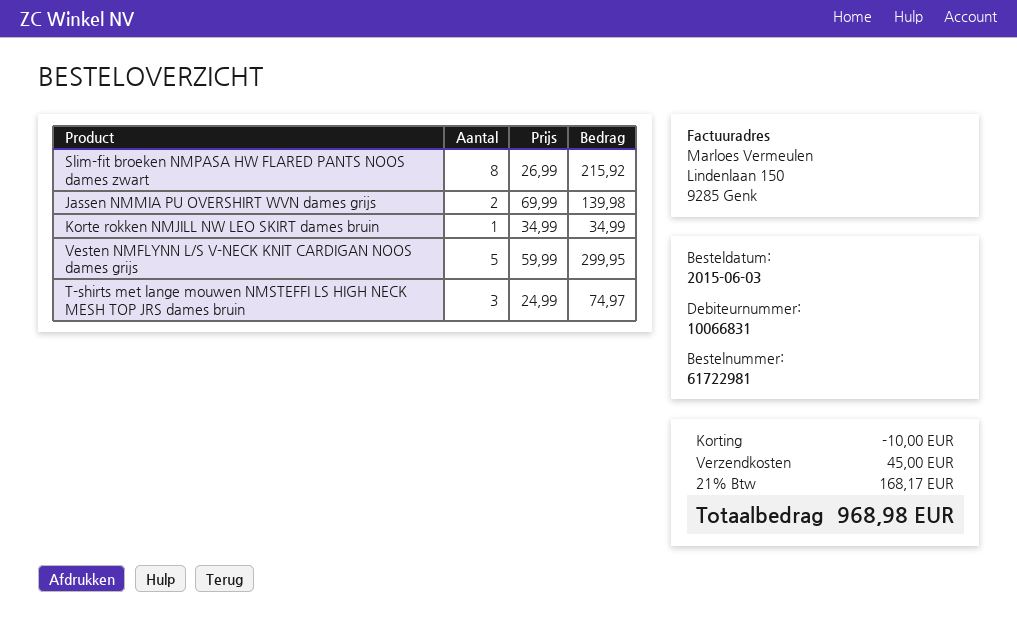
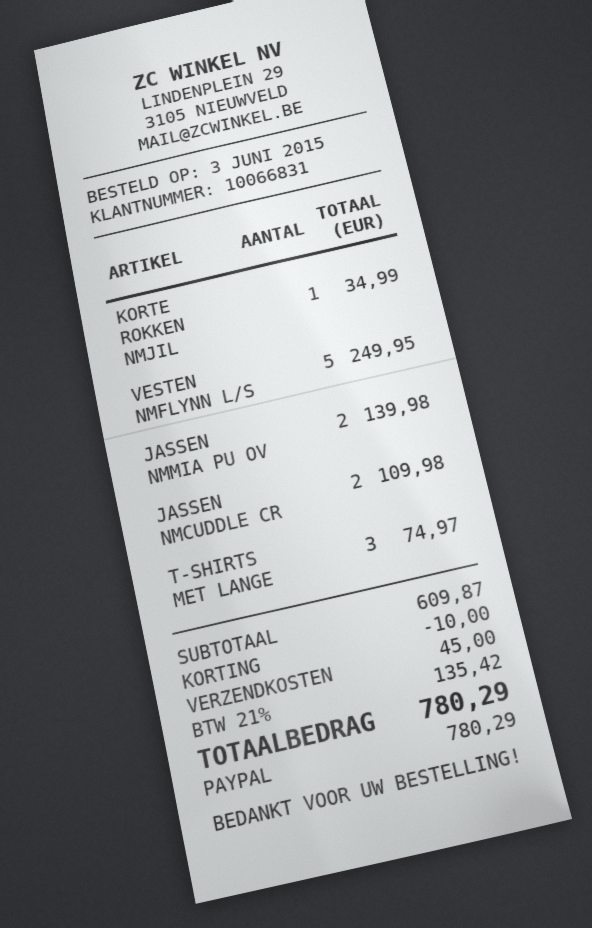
Slim-fit broeken NMPASA HW FLARED PANTS NOOS dames zwart: 8 for 215.92 -> none
Vesten NMFLYNN L/S V-NECK KNIT CARDIGAN NOOS dames grijs: 5 for 299.95 -> 5 for 249.95
JASSEN NMCUDDLE CR: none -> 2 for 109.98
tax: 21% = 168.17 -> 21% = 135.42
total: 968.98 -> 780.29

